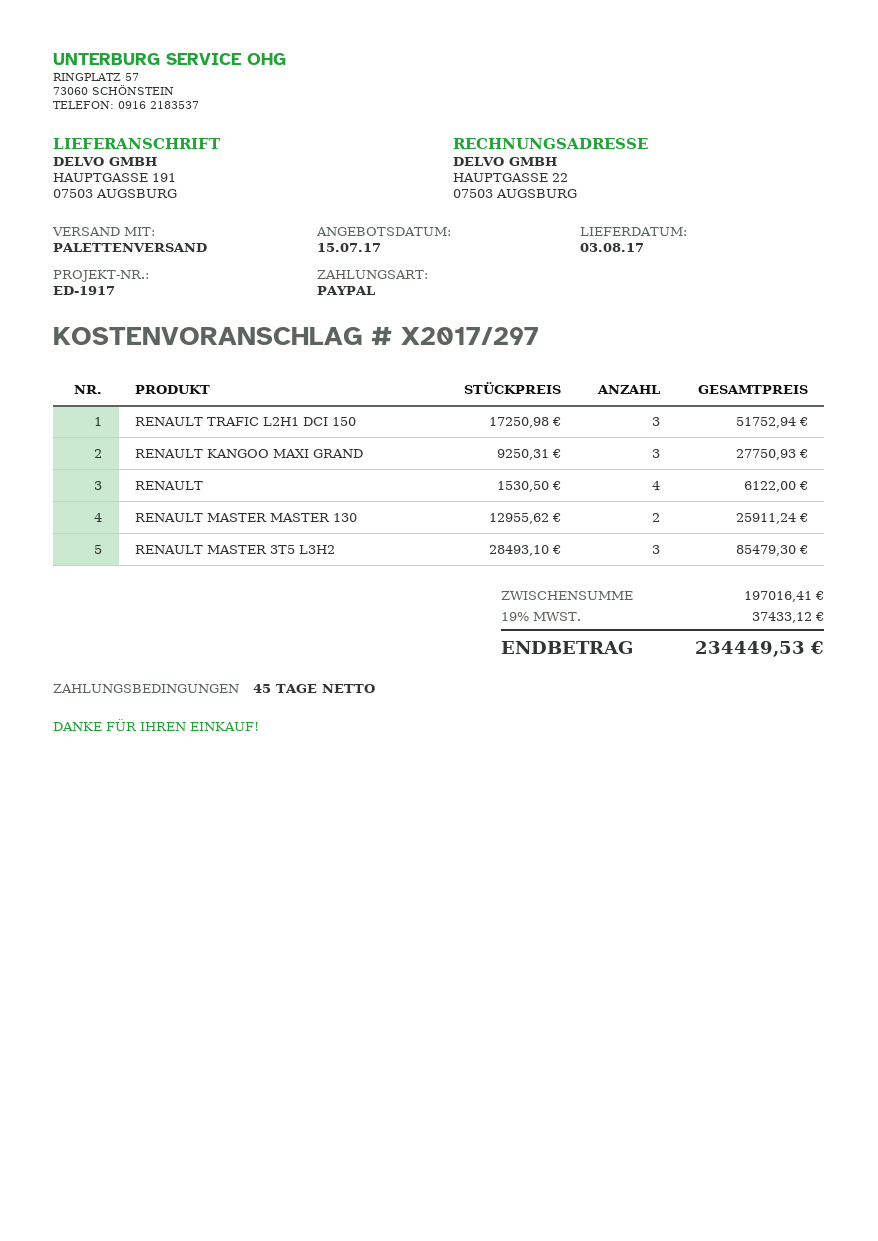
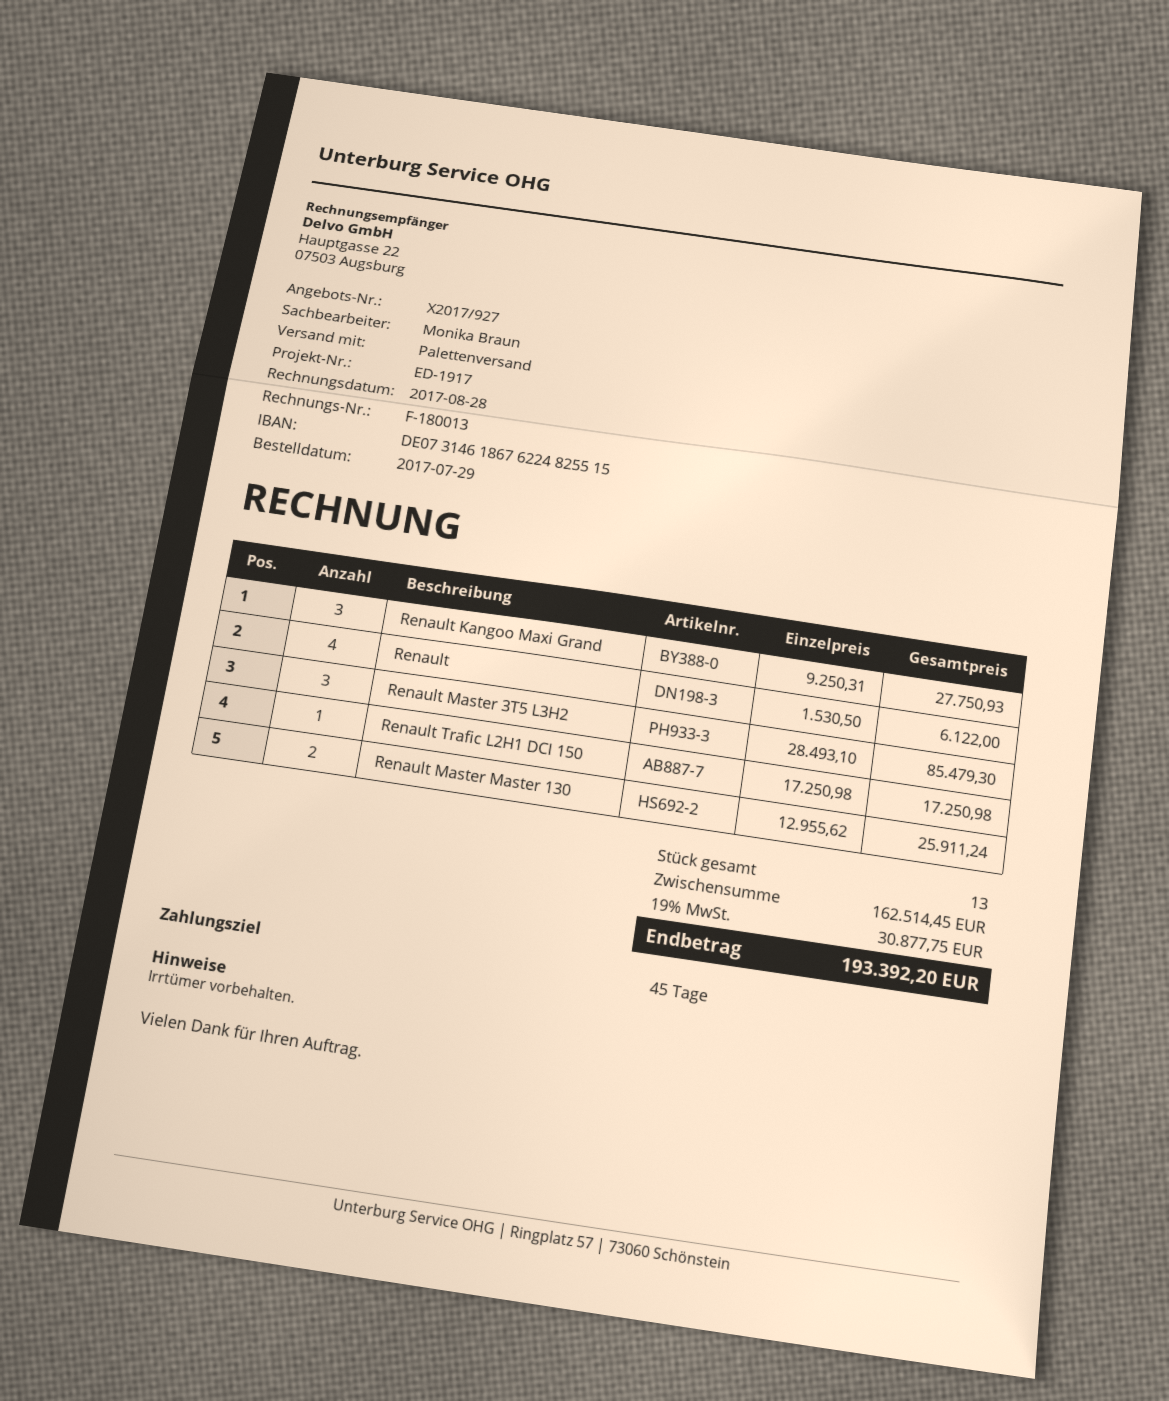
quote number: X2017/297 -> X2017/927
RENAULT TRAFIC L2H1 DCI 150: 3 x 17250.98 = 51752.94 -> 1 x 17250.98 = 17250.98
subtotal: 197016.41 -> 162514.45
tax: 19% = 37433.12 -> 19% = 30877.75
total: 234449.53 -> 193392.20

